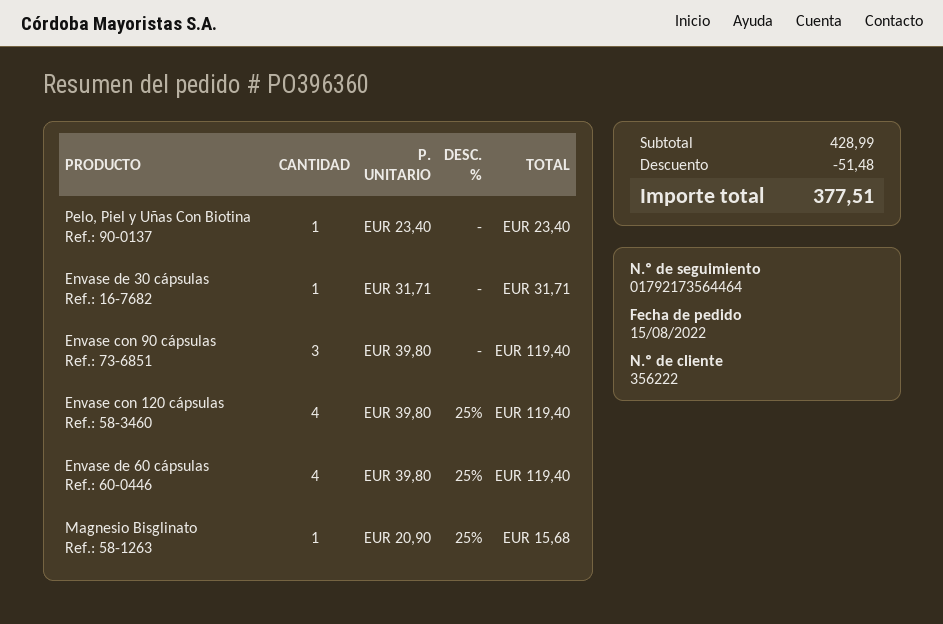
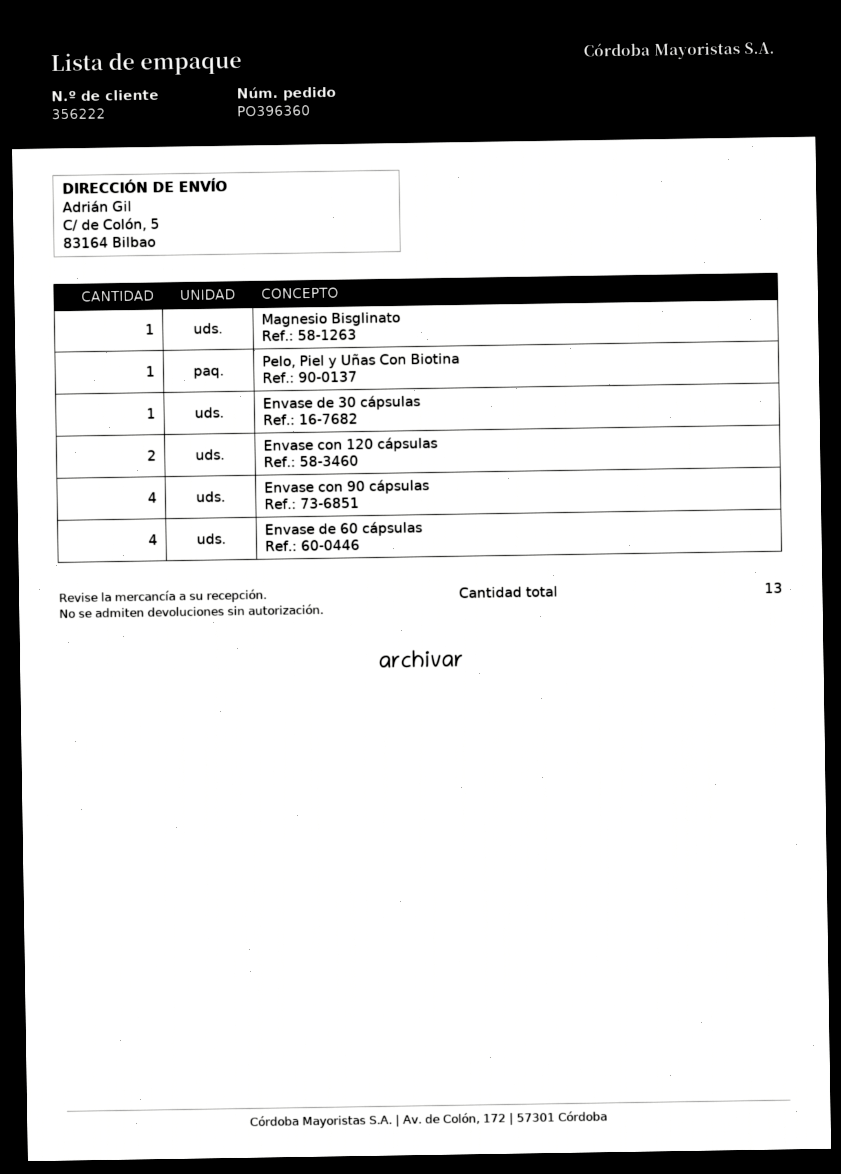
Envase con 90 cápsulas: 3 -> 4
Envase con 120 cápsulas: 4 -> 2

